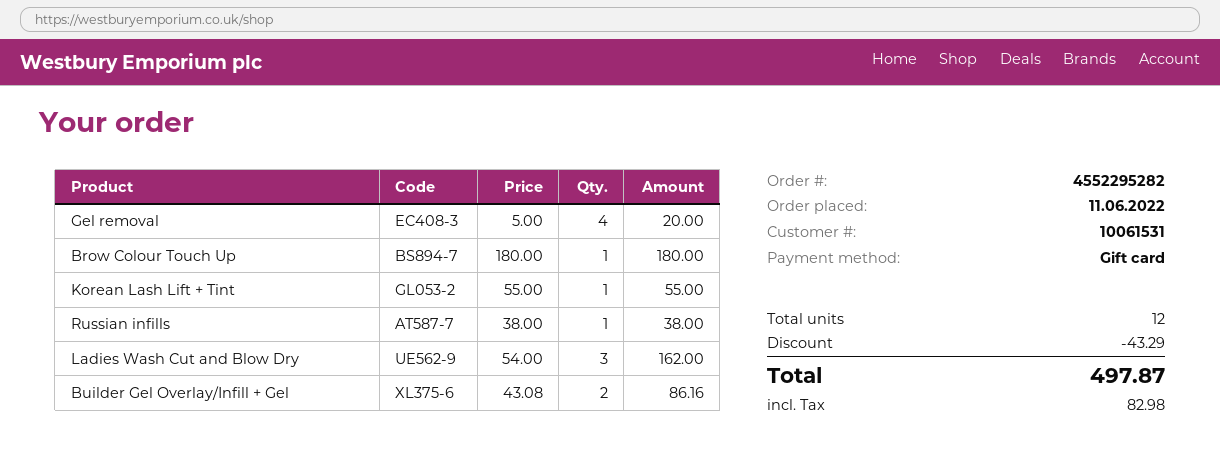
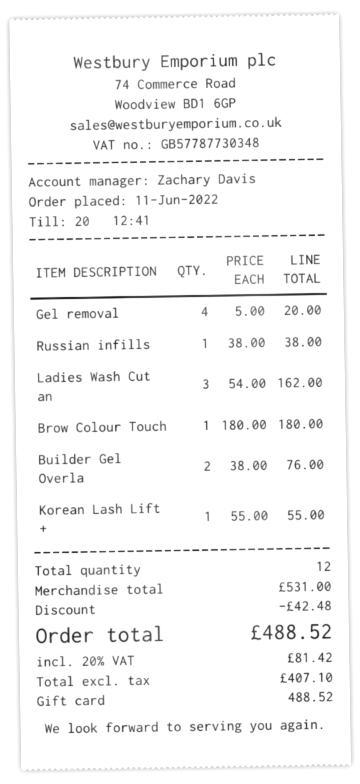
Builder Gel Overlay/Infill + Gel: 2 x 43.08 = 86.16 -> 2 x 38.00 = 76.00
discount: 43.29 -> 42.48
tax: 82.98 -> 81.42
total: 497.87 -> 488.52

